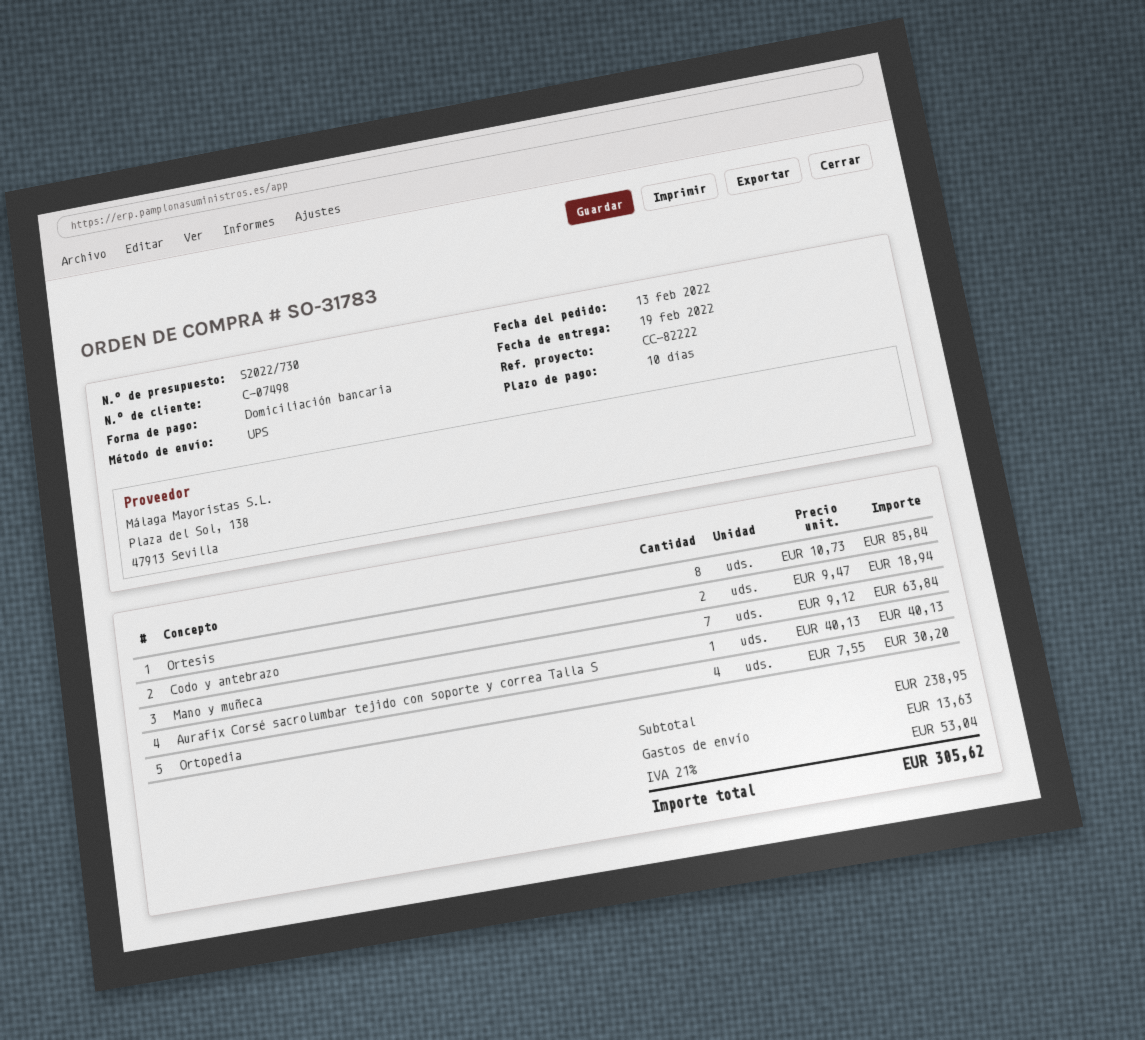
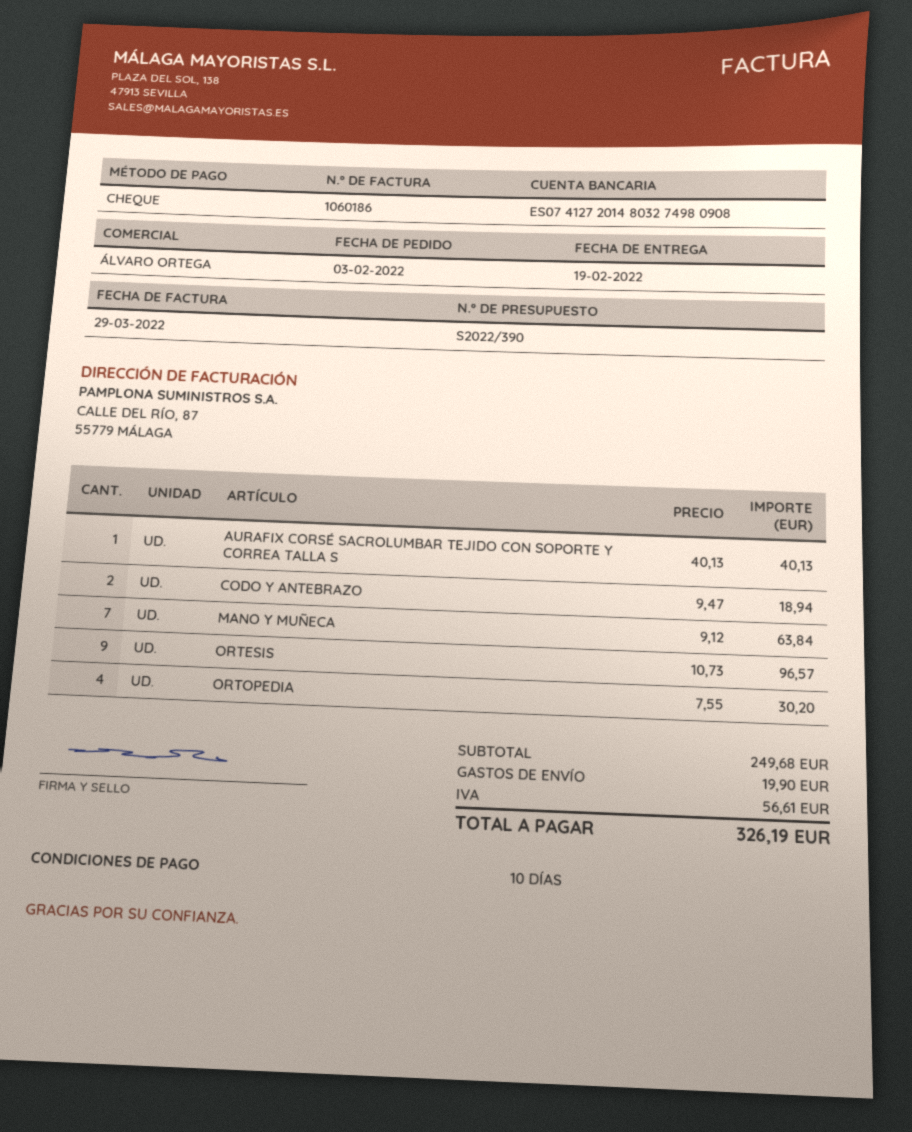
quote number: S2022/730 -> S2022/390
order date: 2022-02-13 -> 2022-02-03
payment method: direct debit -> cheque
Ortesis: 8 x 10.73 = 85.84 -> 9 x 10.73 = 96.57
subtotal: 238.95 -> 249.68
shipping: 13.63 -> 19.90
tax: 53.04 -> 56.61
total: 305.62 -> 326.19

